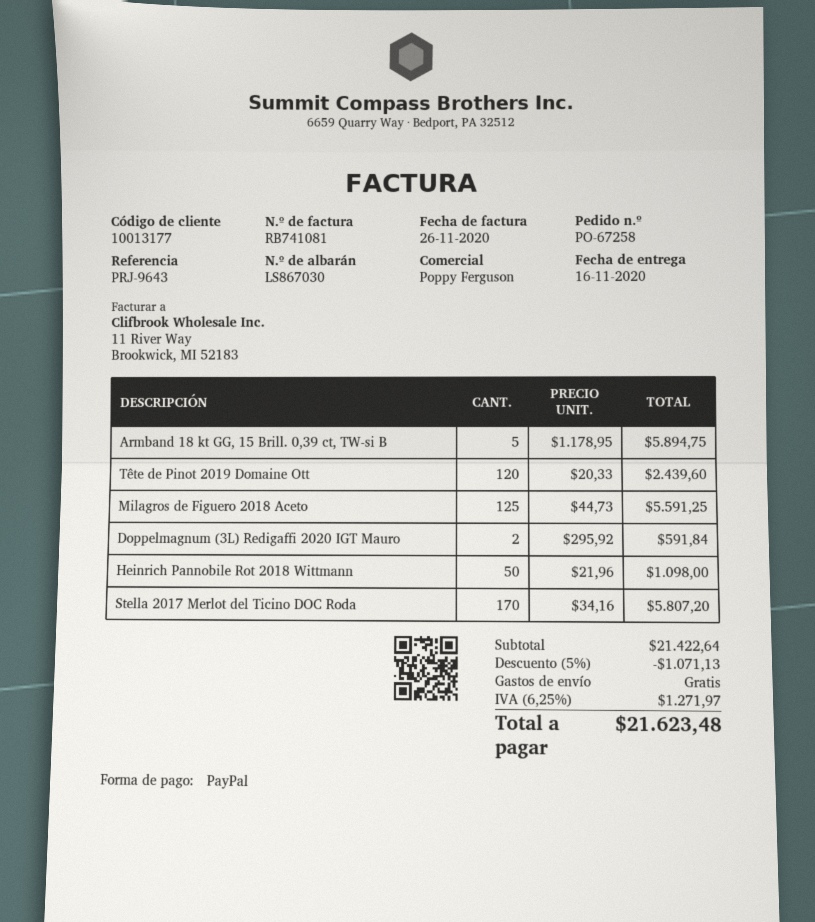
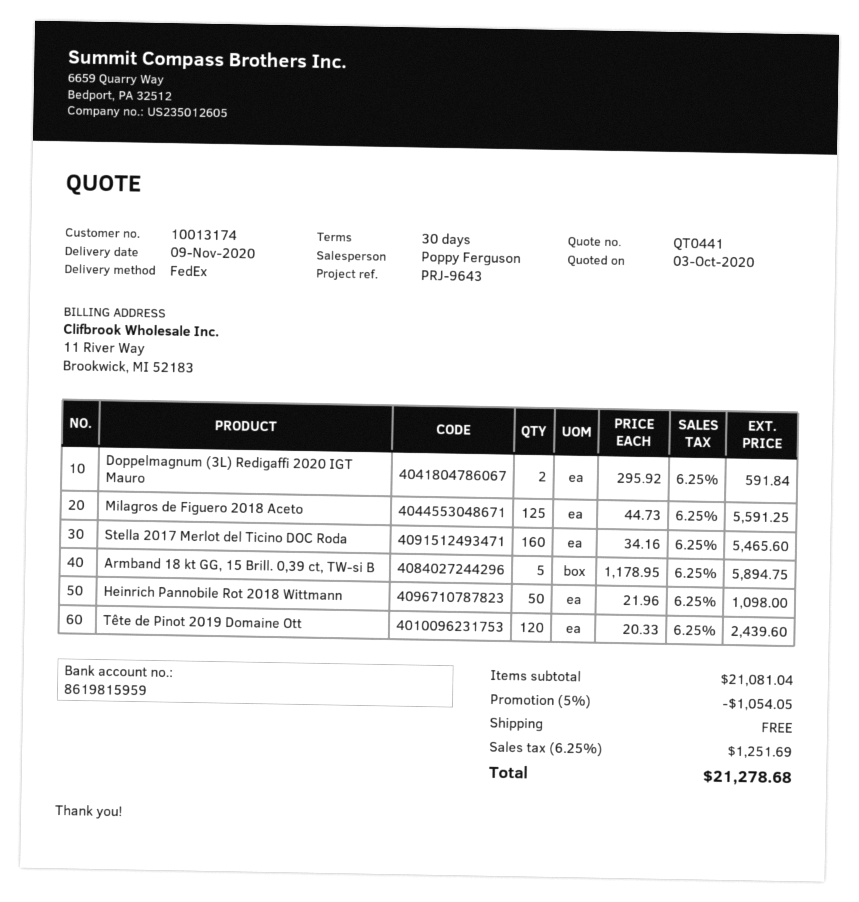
delivery date: 2020-11-16 -> 2020-11-09
customer number: 10013177 -> 10013174
Stella 2017 Merlot del Ticino DOC Roda: 170 x 34.16 = 5807.20 -> 160 x 34.16 = 5465.60
subtotal: 21422.64 -> 21081.04
discount: 5% = 1071.13 -> 5% = 1054.05
tax: 6.25% = 1271.97 -> 6.25% = 1251.69
total: 21623.48 -> 21278.68

